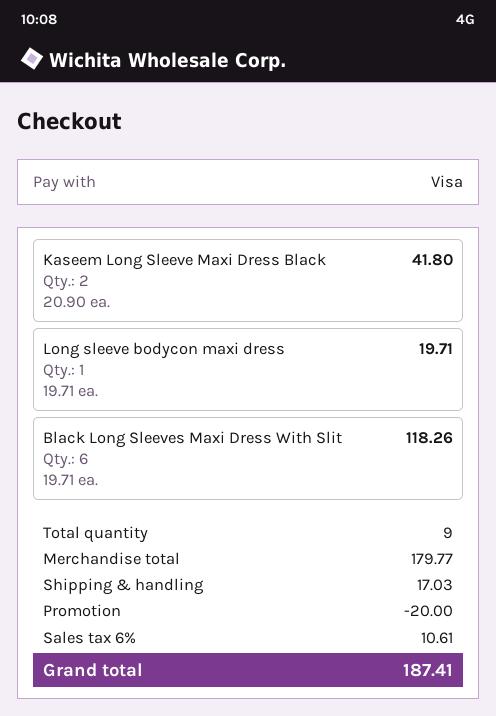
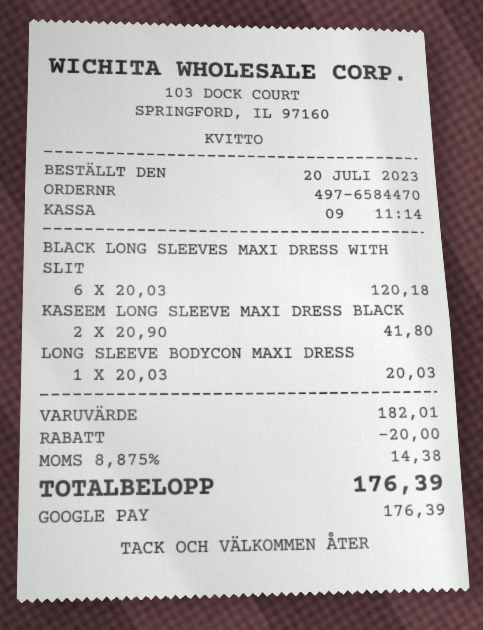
payment method: Visa -> Google Pay
Long sleeve bodycon maxi dress: 1 x 19.71 = 19.71 -> 1 x 20.03 = 20.03
Black Long Sleeves Maxi Dress With Slit: 6 x 19.71 = 118.26 -> 6 x 20.03 = 120.18
subtotal: 179.77 -> 182.01
shipping: 17.03 -> none
tax: 6% = 10.61 -> 8.875% = 14.38
total: 187.41 -> 176.39

